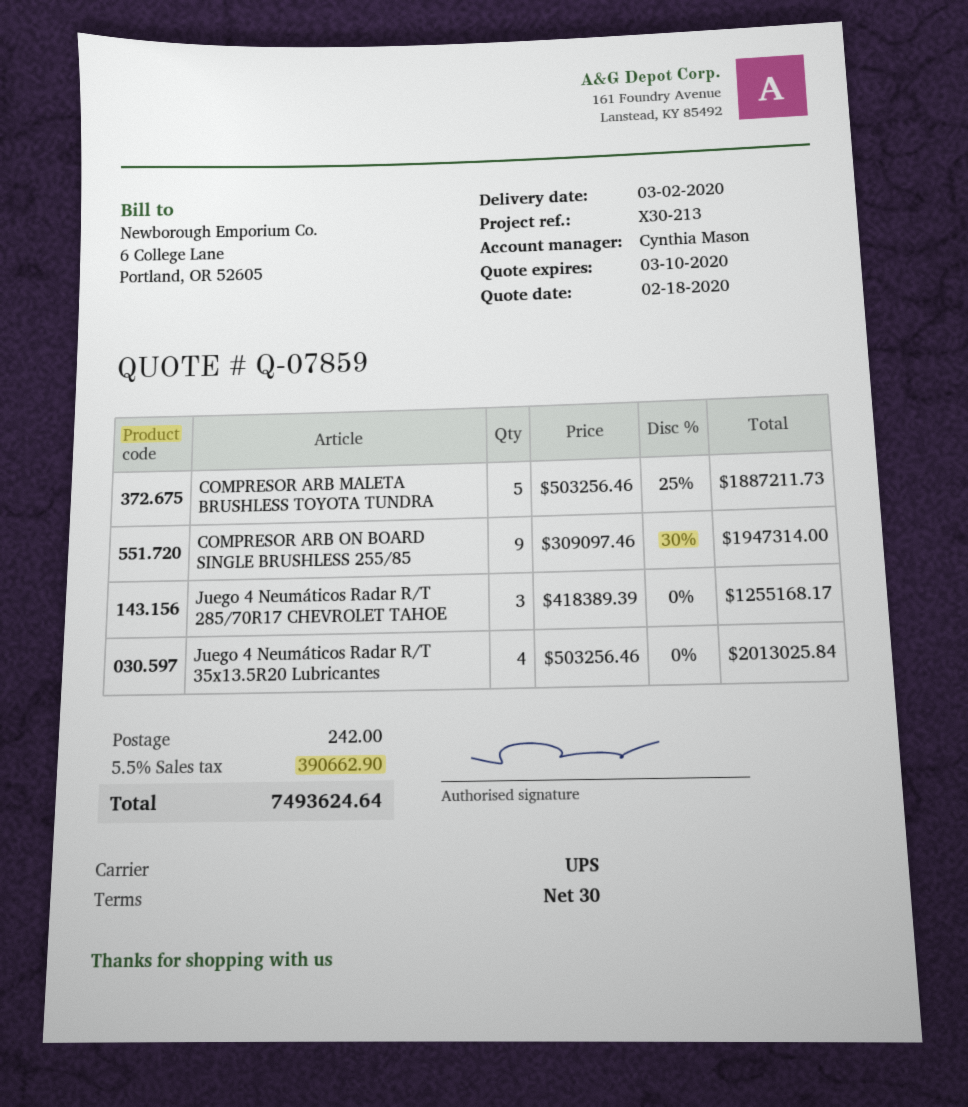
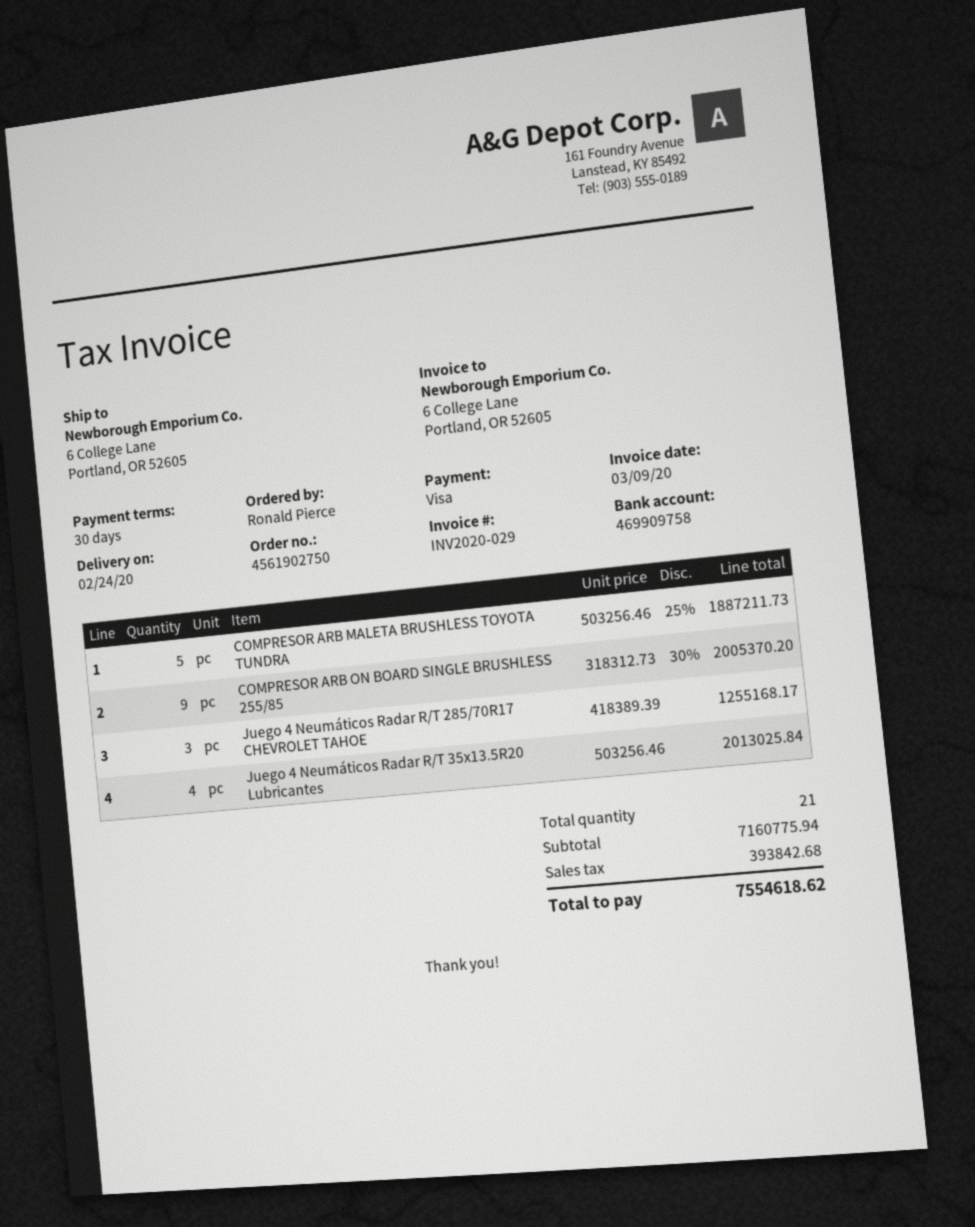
delivery date: 2020-03-02 -> 2020-02-24
COMPRESOR ARB ON BOARD SINGLE BRUSHLESS 255/85: 9 x 309097.46 - 30% = 1947314.00 -> 9 x 318312.73 - 30% = 2005370.20
shipping: 242.00 -> none
tax: 390662.90 -> 393842.68
total: 7493624.64 -> 7554618.62

